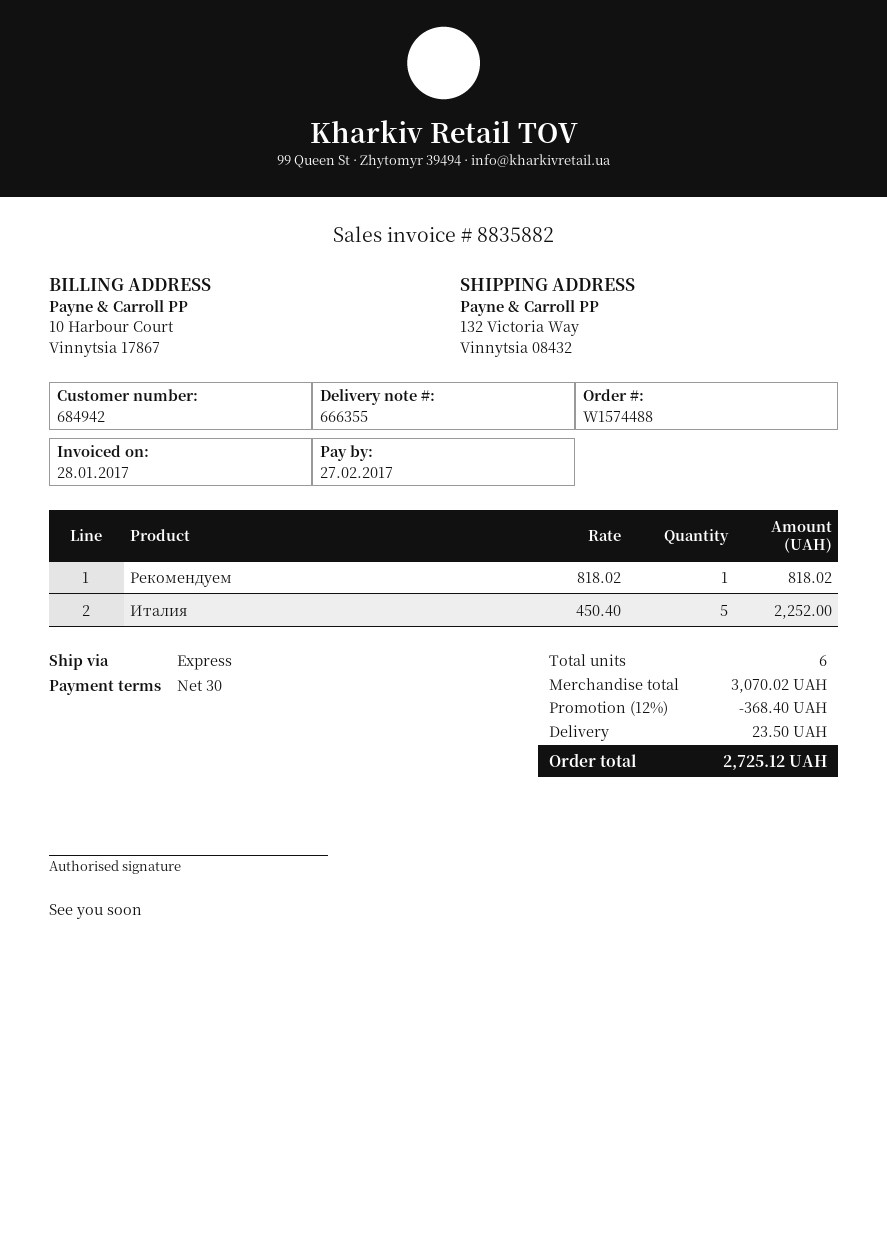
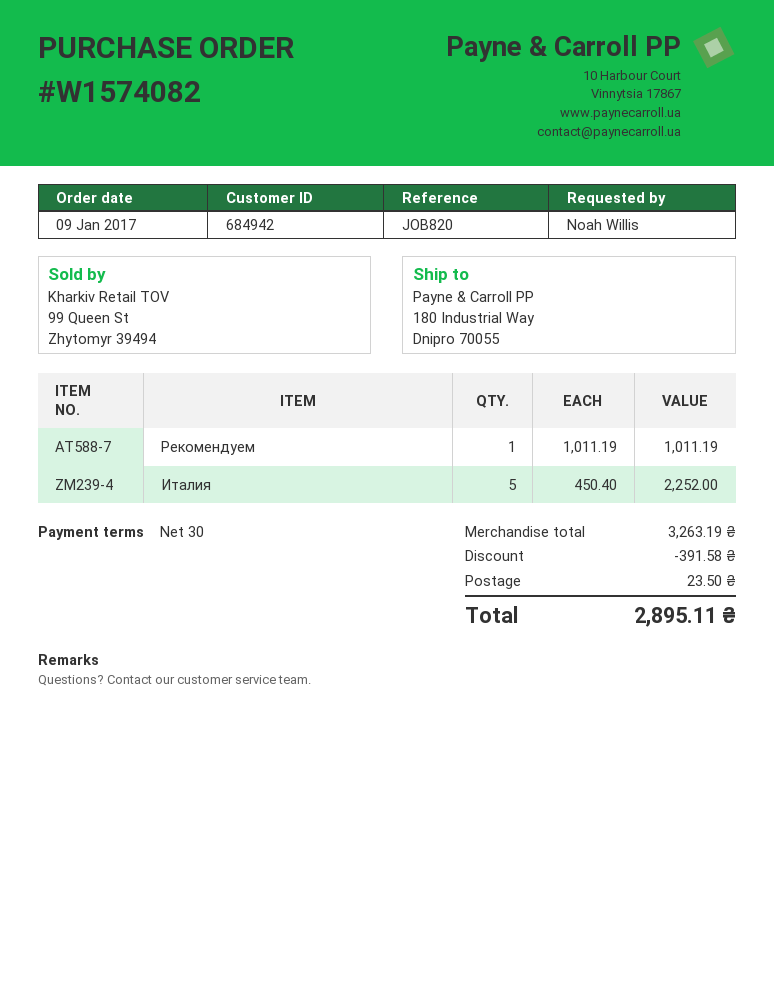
order number: W1574488 -> W1574082
ship to: 132 Victoria Way, Vinnytsia 08432 -> 180 Industrial Way, Dnipro 70055
Рекомендуем: 1 x 818.02 = 818.02 -> 1 x 1011.19 = 1011.19
subtotal: 3070.02 -> 3263.19
discount: 368.40 -> 391.58
total: 2725.12 -> 2895.11

